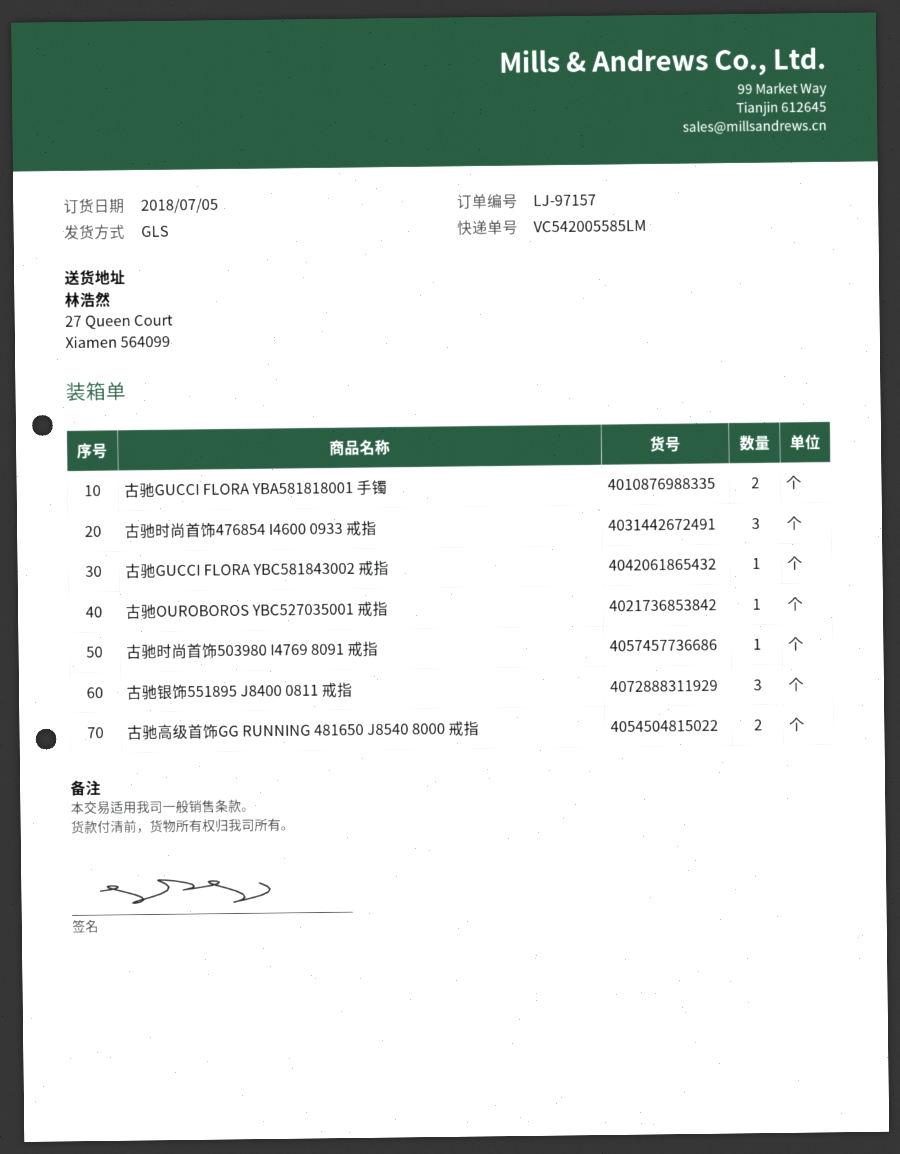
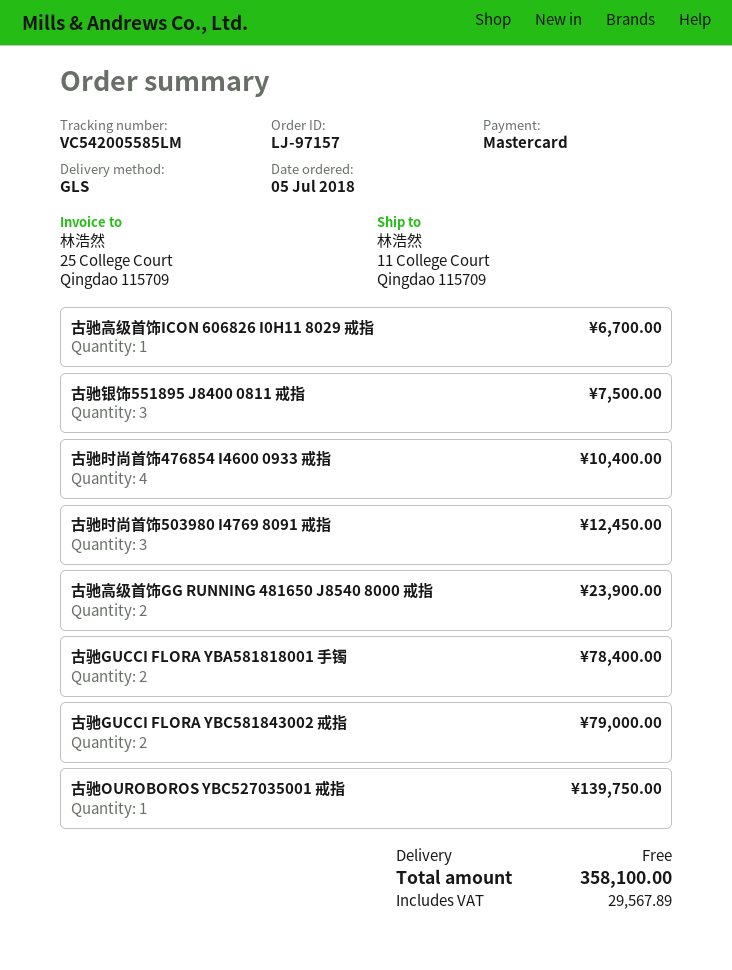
ship to: 27 Queen Court, Xiamen 564099 -> 11 College Court, Qingdao 115709
古驰时尚首饰476854 I4600 0933 戒指: 3 -> 4
古驰GUCCI FLORA YBC581843002 戒指: 1 -> 2
古驰时尚首饰503980 I4769 8091 戒指: 1 -> 3
古驰高级首饰ICON 606826 I0H11 8029 戒指: none -> 1

